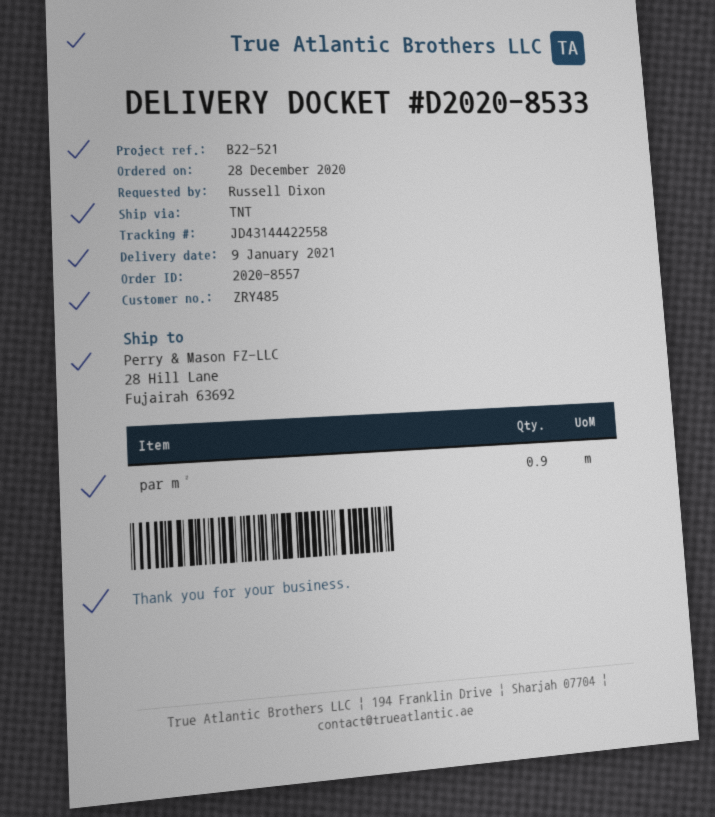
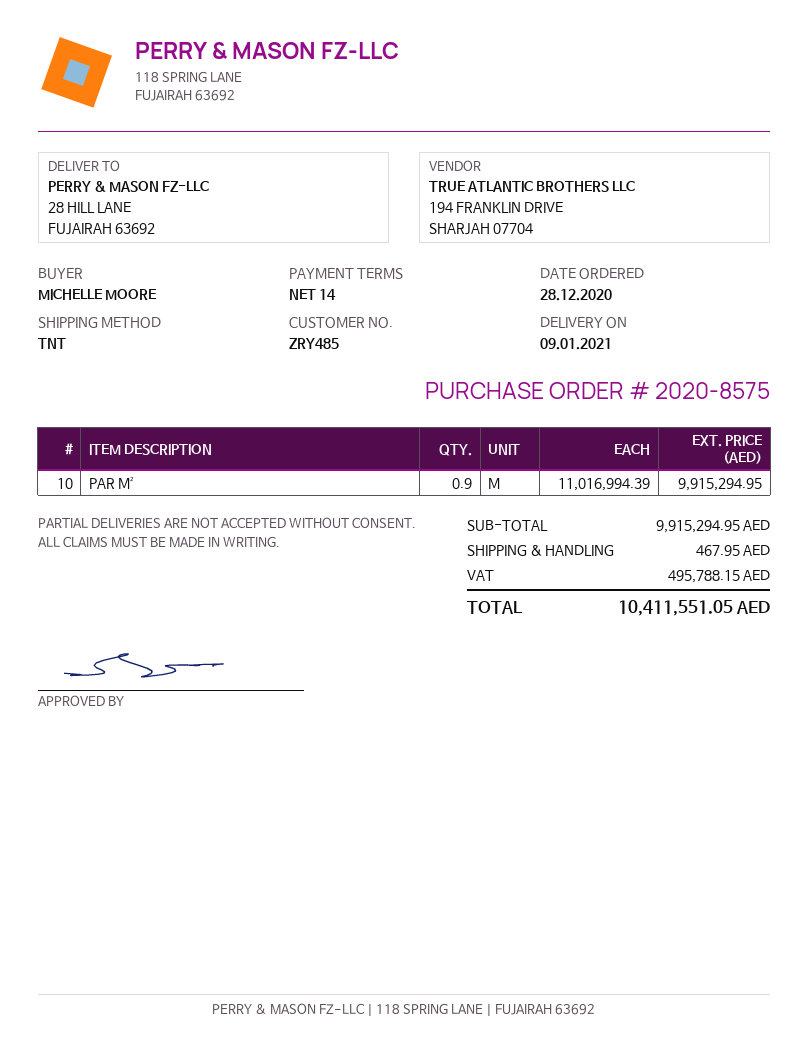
order number: 2020-8557 -> 2020-8575
ordered by: Russell Dixon -> MICHELLE MOORE

